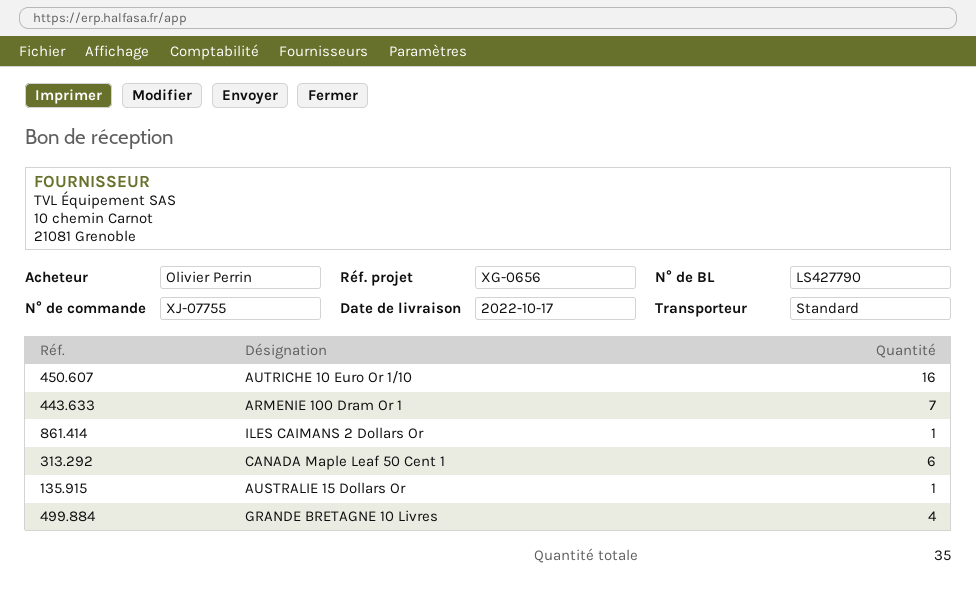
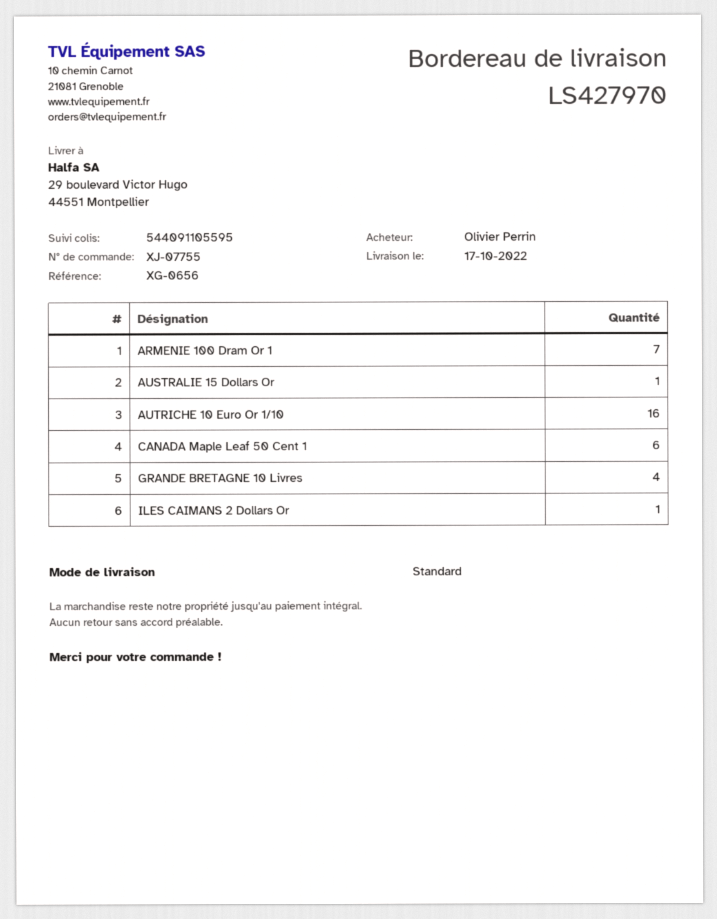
delivery note number: LS427790 -> LS427970

